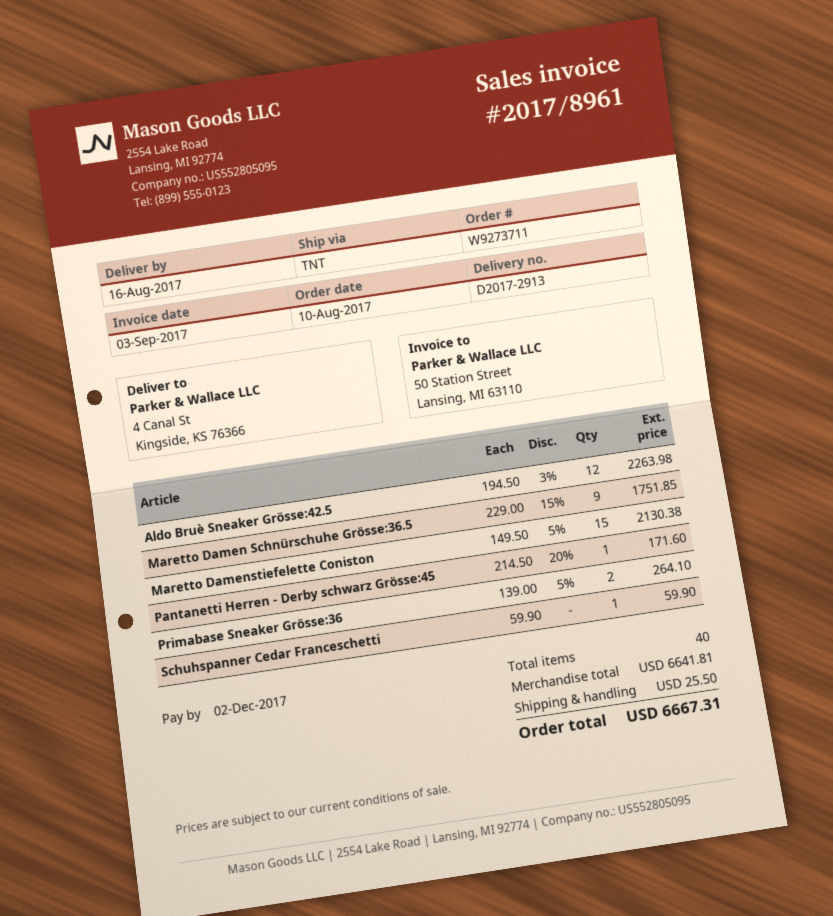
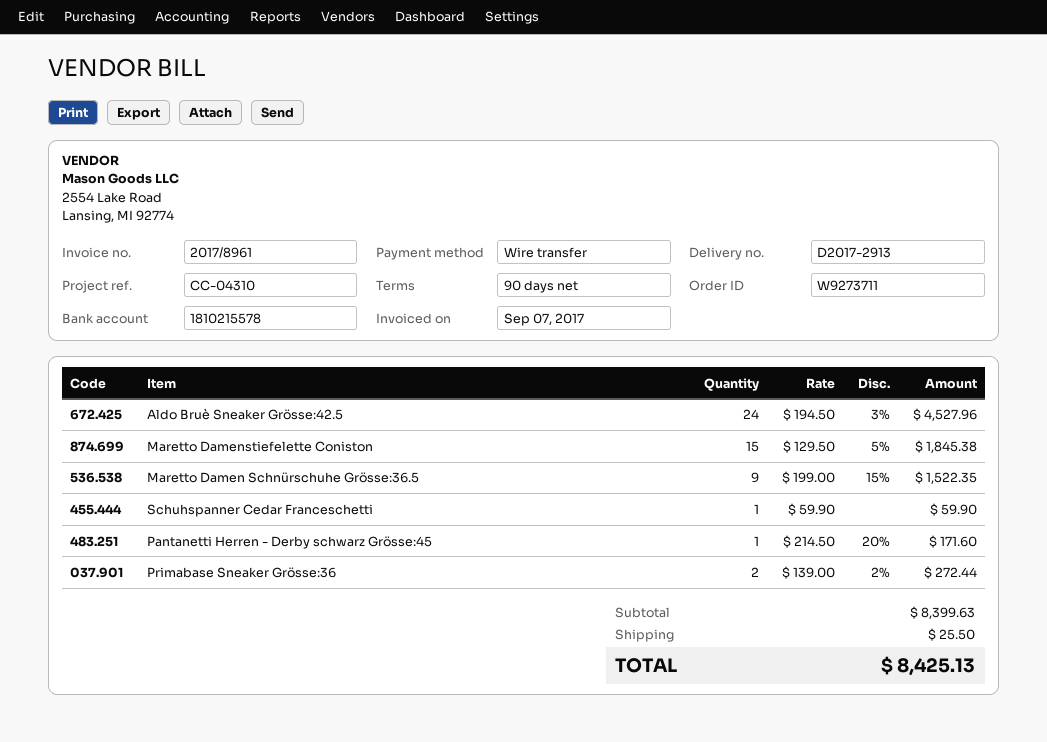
invoice date: 2017-09-03 -> 2017-09-07
Aldo Bruè Sneaker Grösse:42.5: 12 x 194.50 - 3% = 2263.98 -> 24 x 194.50 - 3% = 4527.96
Maretto Damen Schnürschuhe Grösse:36.5: 9 x 229.00 - 15% = 1751.85 -> 9 x 199.00 - 15% = 1522.35
Maretto Damenstiefelette Coniston: 15 x 149.50 - 5% = 2130.38 -> 15 x 129.50 - 5% = 1845.38
Primabase Sneaker Grösse:36: 2 x 139.00 - 5% = 264.10 -> 2 x 139.00 - 2% = 272.44
subtotal: 6641.81 -> 8399.63
total: 6667.31 -> 8425.13

